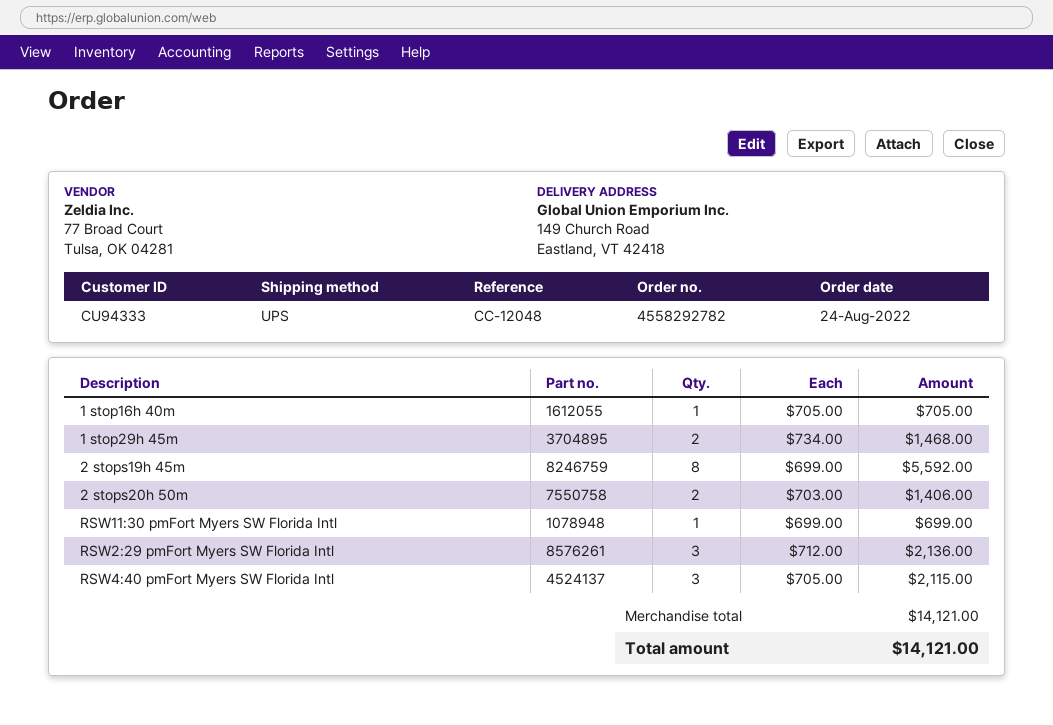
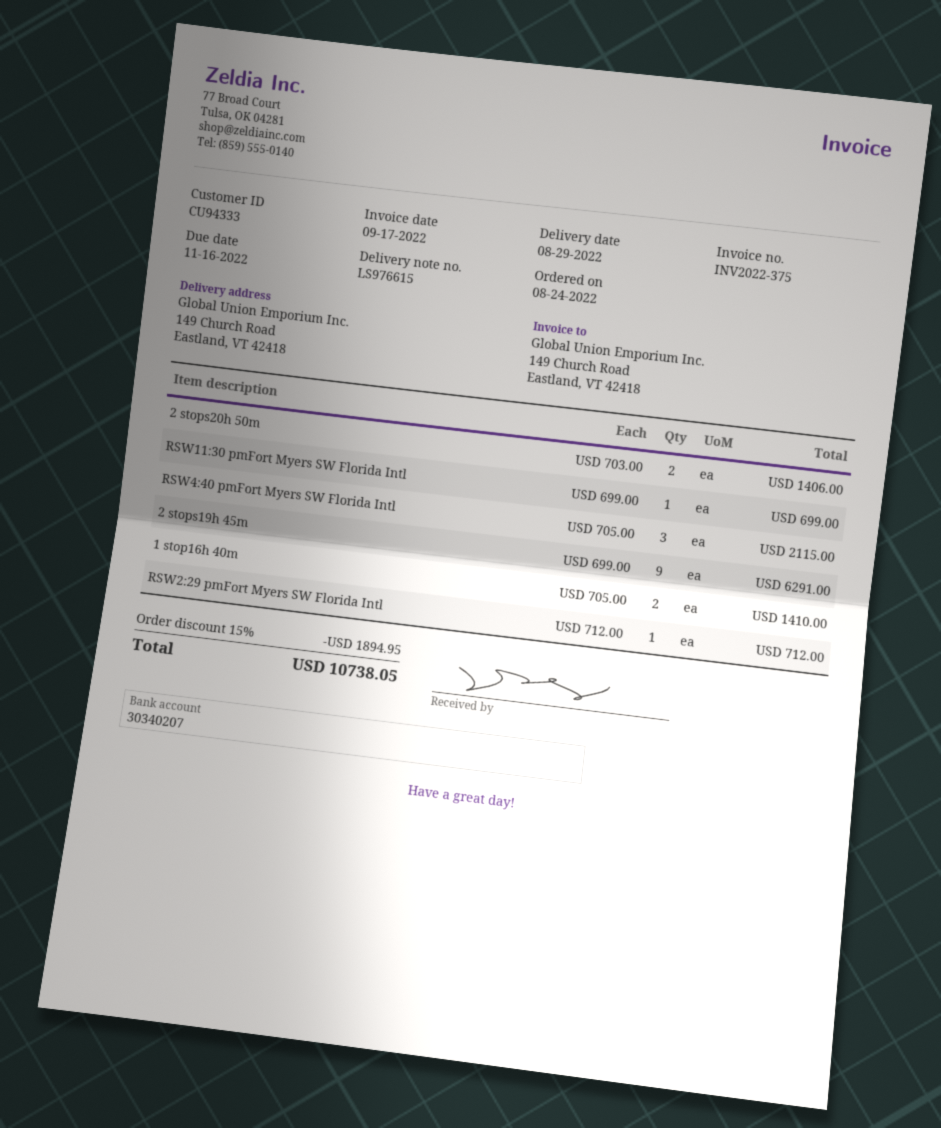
1 stop16h 40m: 1 x 705.00 = 705.00 -> 2 x 705.00 = 1410.00
1 stop29h 45m: 2 x 734.00 = 1468.00 -> none
2 stops19h 45m: 8 x 699.00 = 5592.00 -> 9 x 699.00 = 6291.00
RSW2:29 pmFort Myers SW Florida Intl: 3 x 712.00 = 2136.00 -> 1 x 712.00 = 712.00
discount: none -> 15% = 1894.95
total: 14121.00 -> 10738.05

